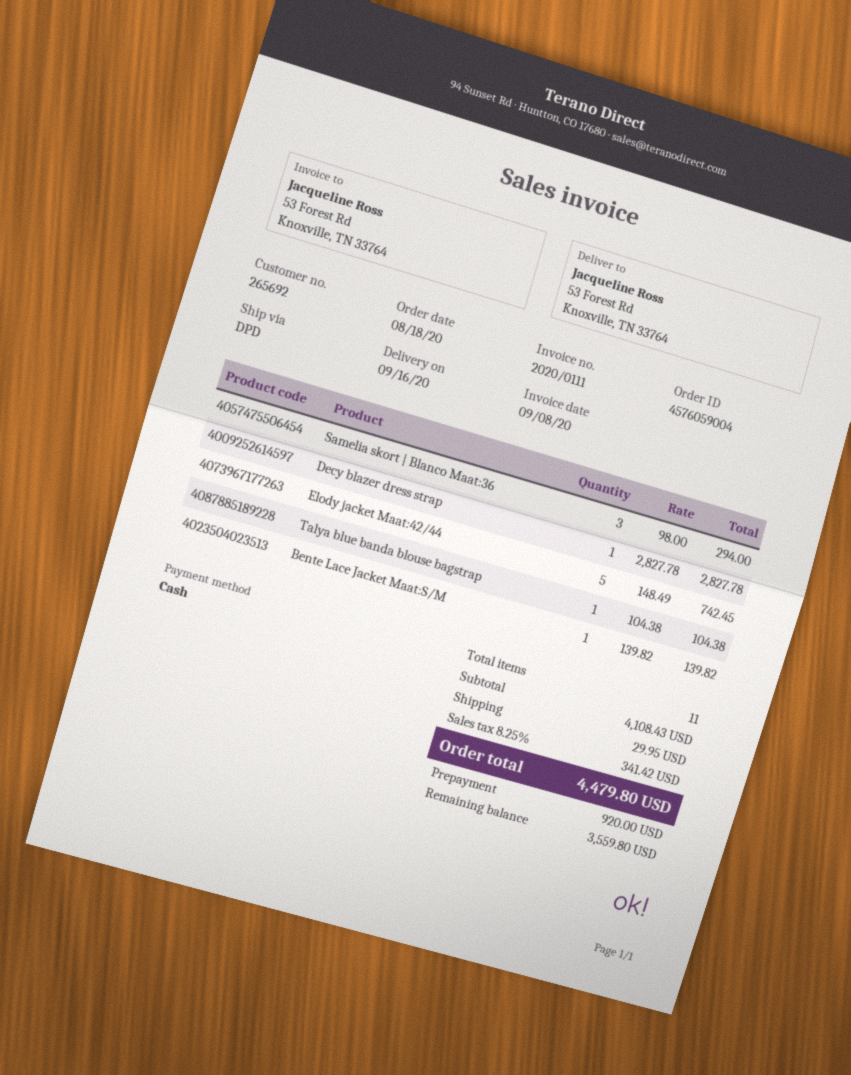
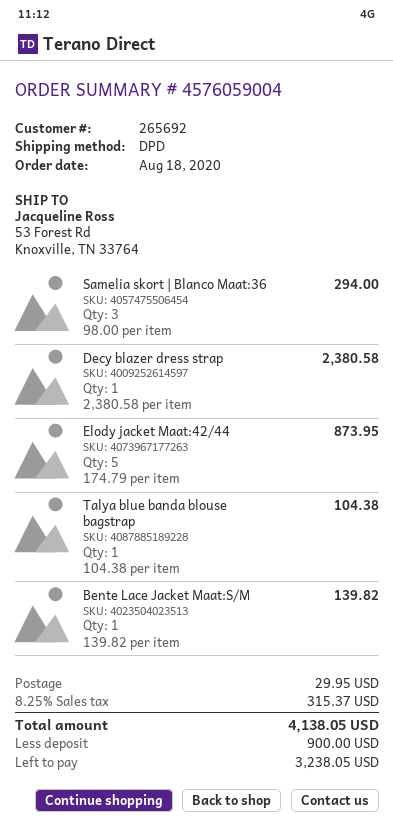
Decy blazer dress strap: 1 x 2827.78 = 2827.78 -> 1 x 2380.58 = 2380.58
Elody jacket Maat:42/44: 5 x 148.49 = 742.45 -> 5 x 174.79 = 873.95
tax: 8.25% = 341.42 -> 8.25% = 315.37
total: 4479.80 -> 4138.05
deposit: 920.00 -> 900.00
balance: 3559.80 -> 3238.05

